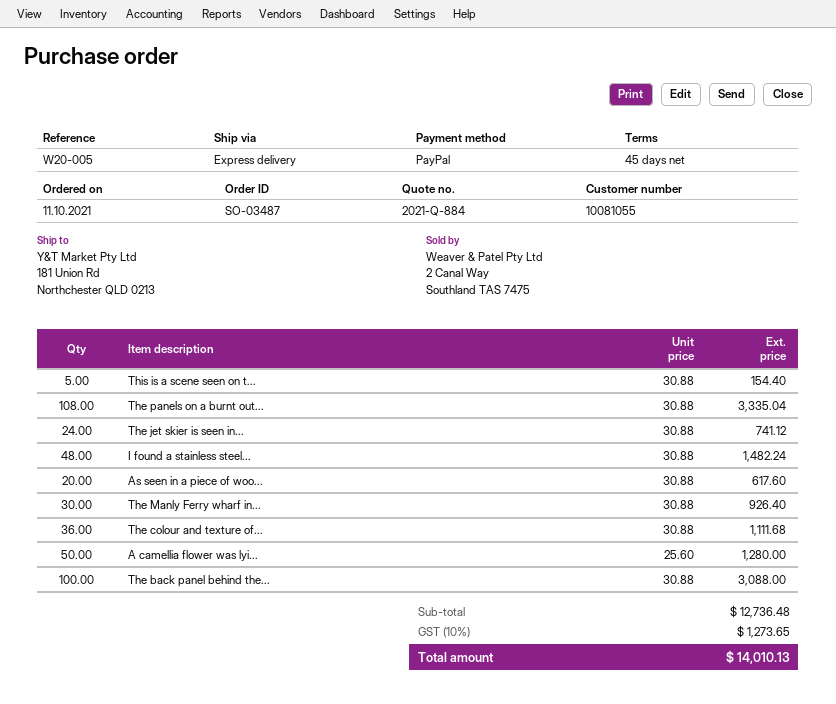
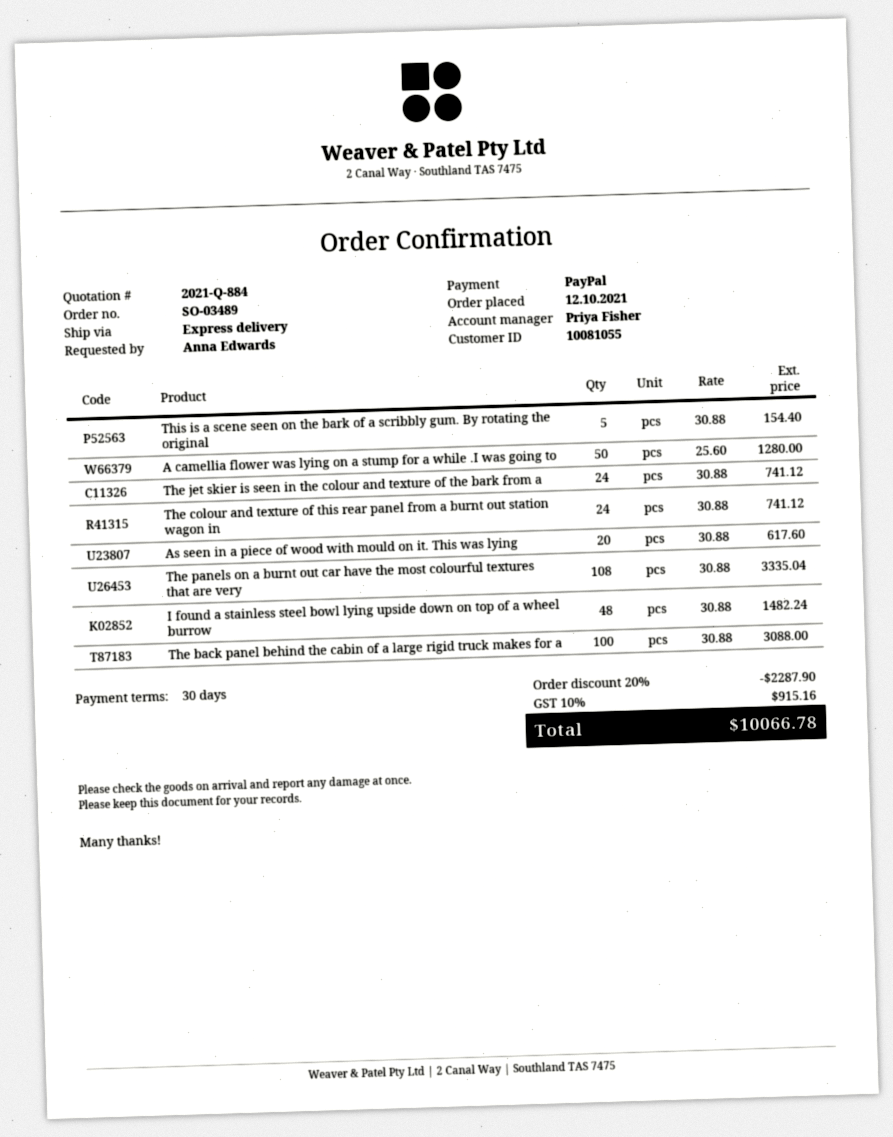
order number: SO-03487 -> SO-03489
order date: 2021-10-11 -> 2021-10-12
payment terms: 45 days -> 30 days
The Manly Ferry wharf in...: 30 x 30.88 = 926.40 -> none
The colour and texture of...: 36 x 30.88 = 1111.68 -> 24 x 30.88 = 741.12
discount: none -> 20% = 2287.90
tax: 10% = 1273.65 -> 10% = 915.16
total: 14010.13 -> 10066.78

